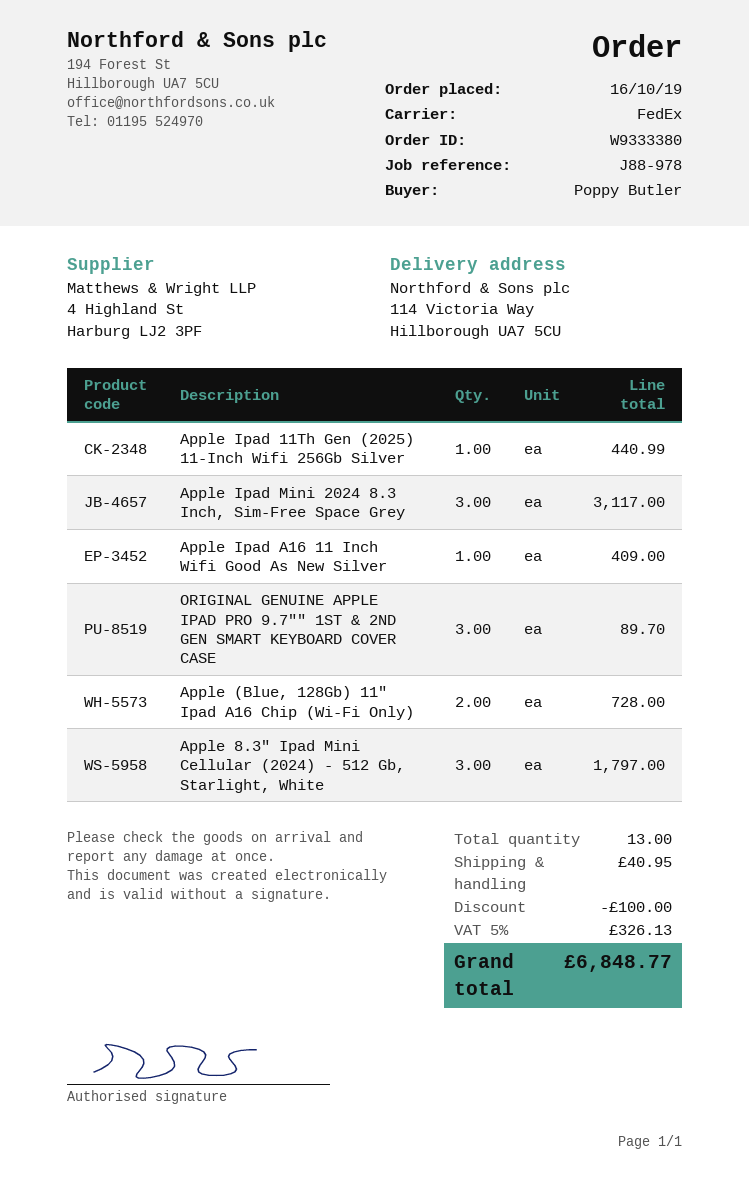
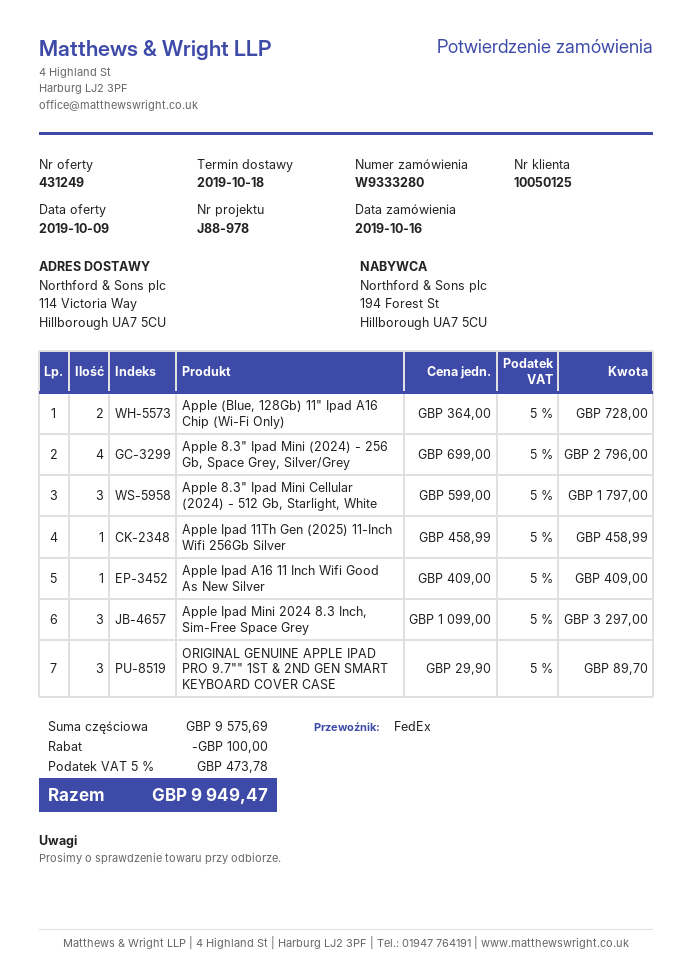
order number: W9333380 -> W9333280
Apple Ipad 11Th Gen (2025) 11-Inch Wifi 256Gb Silver: 1 for 440.99 -> 1 for 458.99
Apple Ipad Mini 2024 8.3 Inch, Sim-Free Space Grey: 3 for 3117.00 -> 3 for 3297.00
Apple 8.3" Ipad Mini (2024) - 256 Gb, Space Grey, Silver/Grey: none -> 4 for 2796.00
shipping: 40.95 -> none
tax: 5% = 326.13 -> 5% = 473.78
total: 6848.77 -> 9949.47

